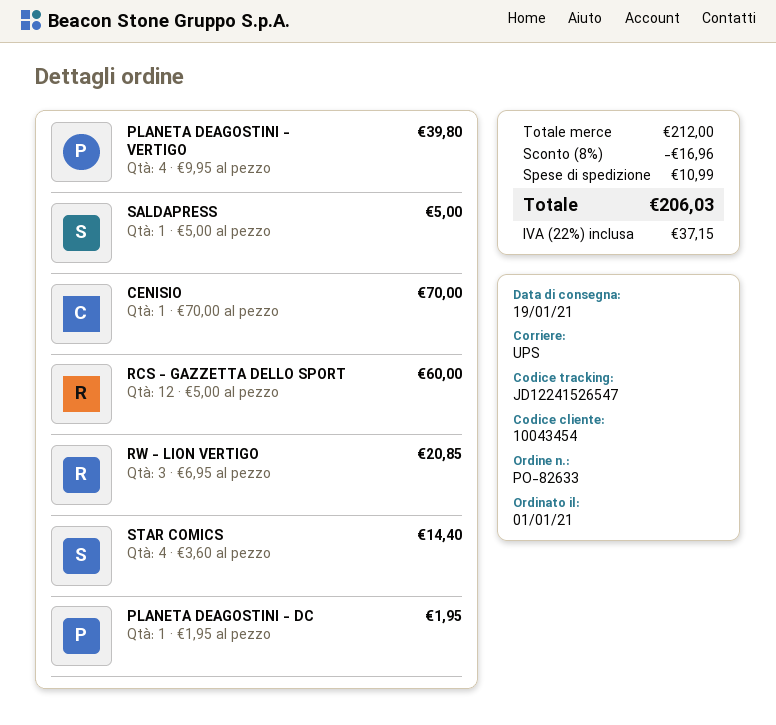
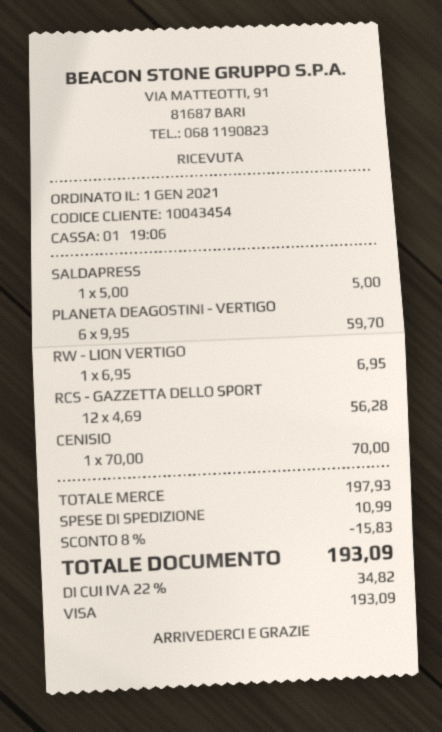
PLANETA DEAGOSTINI - VERTIGO: 4 x 9.95 = 39.80 -> 6 x 9.95 = 59.70
RCS - GAZZETTA DELLO SPORT: 12 x 5.00 = 60.00 -> 12 x 4.69 = 56.28
RW - LION VERTIGO: 3 x 6.95 = 20.85 -> 1 x 6.95 = 6.95
STAR COMICS: 4 x 3.60 = 14.40 -> none
PLANETA DEAGOSTINI - DC: 1 x 1.95 = 1.95 -> none
subtotal: 212.00 -> 197.93
discount: 8% = 16.96 -> 8% = 15.83
tax: 22% = 37.15 -> 22% = 34.82
total: 206.03 -> 193.09

